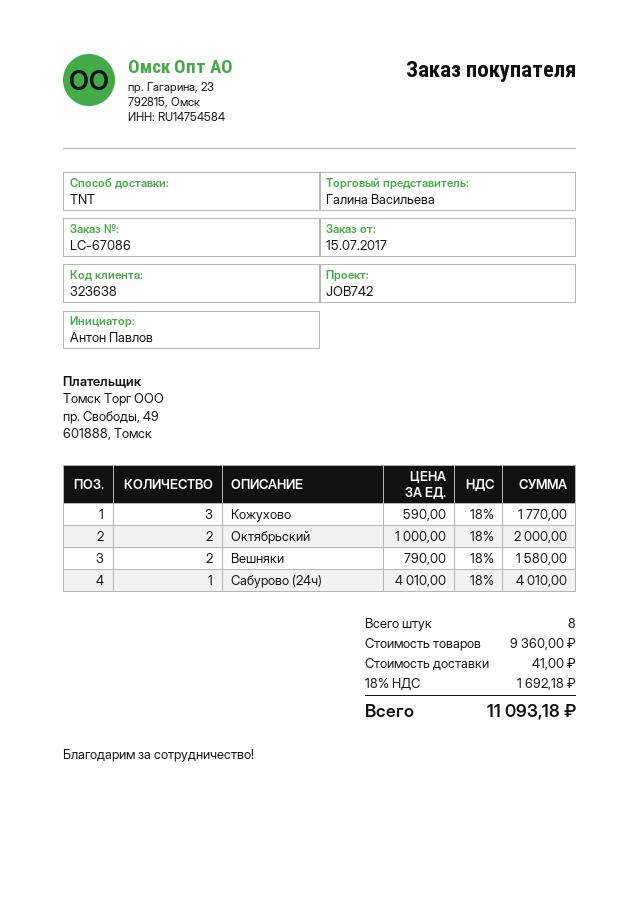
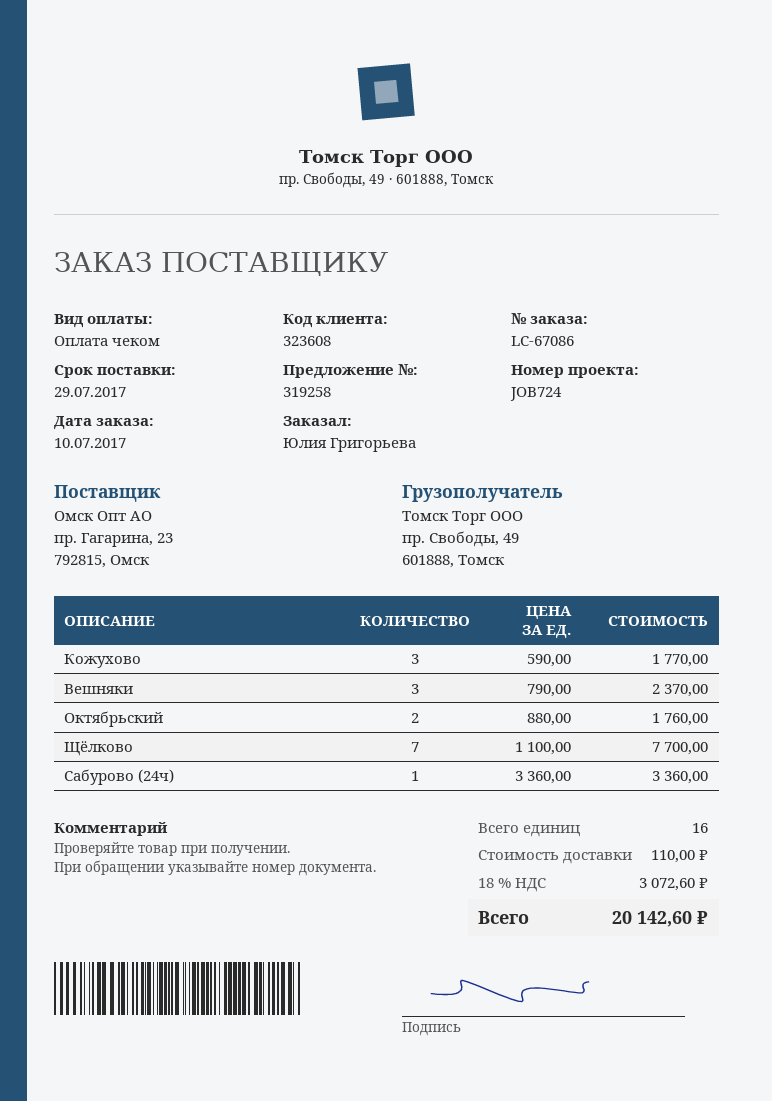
order date: 2017-07-15 -> 2017-07-10
customer number: 323638 -> 323608
reference: JOB742 -> JOB724
ordered by: Антон Павлов -> Юлия Григорьева
Октябрьский: 2 x 1000.00 = 2000.00 -> 2 x 880.00 = 1760.00
Вешняки: 2 x 790.00 = 1580.00 -> 3 x 790.00 = 2370.00
Сабурово (24ч): 1 x 4010.00 = 4010.00 -> 1 x 3360.00 = 3360.00
Щёлково: none -> 7 x 1100.00 = 7700.00
total quantity: 8 -> 16
shipping: 41.00 -> 110.00
tax: 18% = 1692.18 -> 18% = 3072.60
total: 11093.18 -> 20142.60

